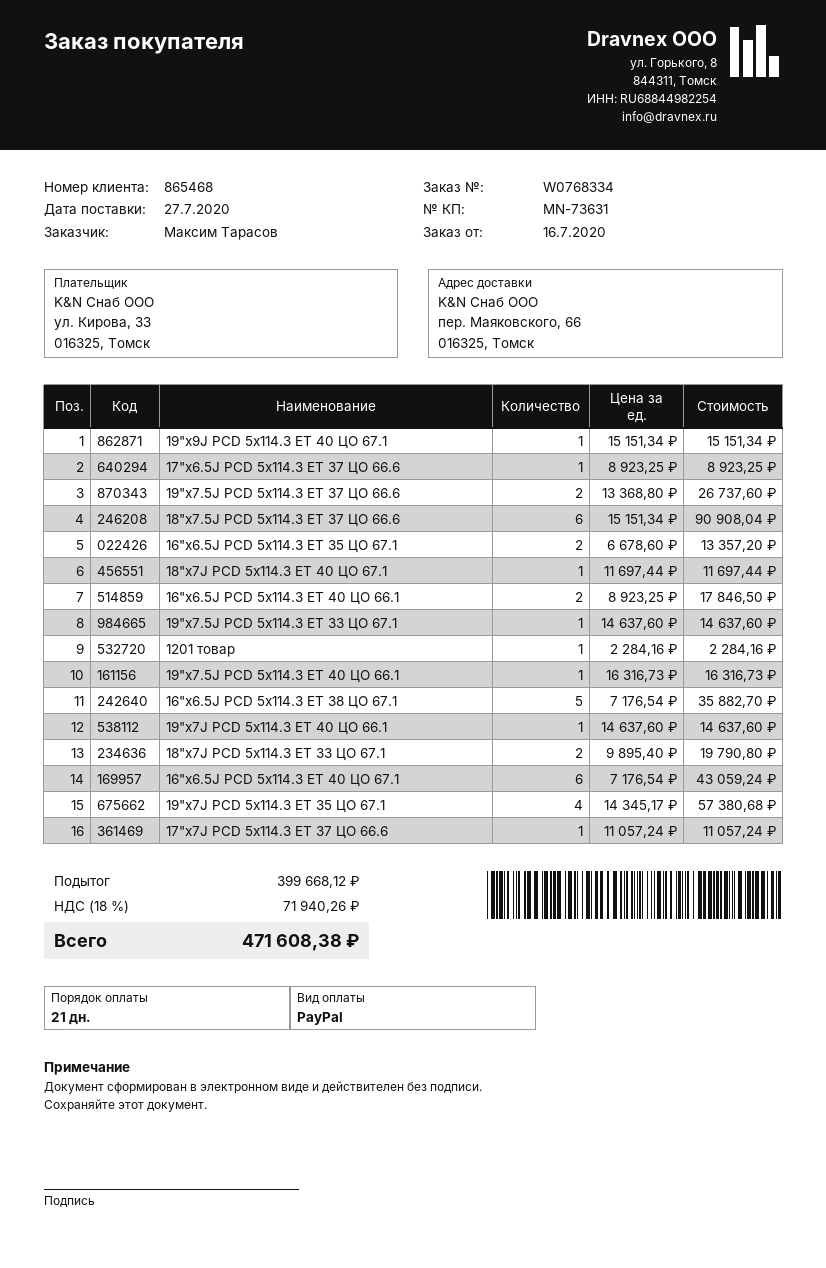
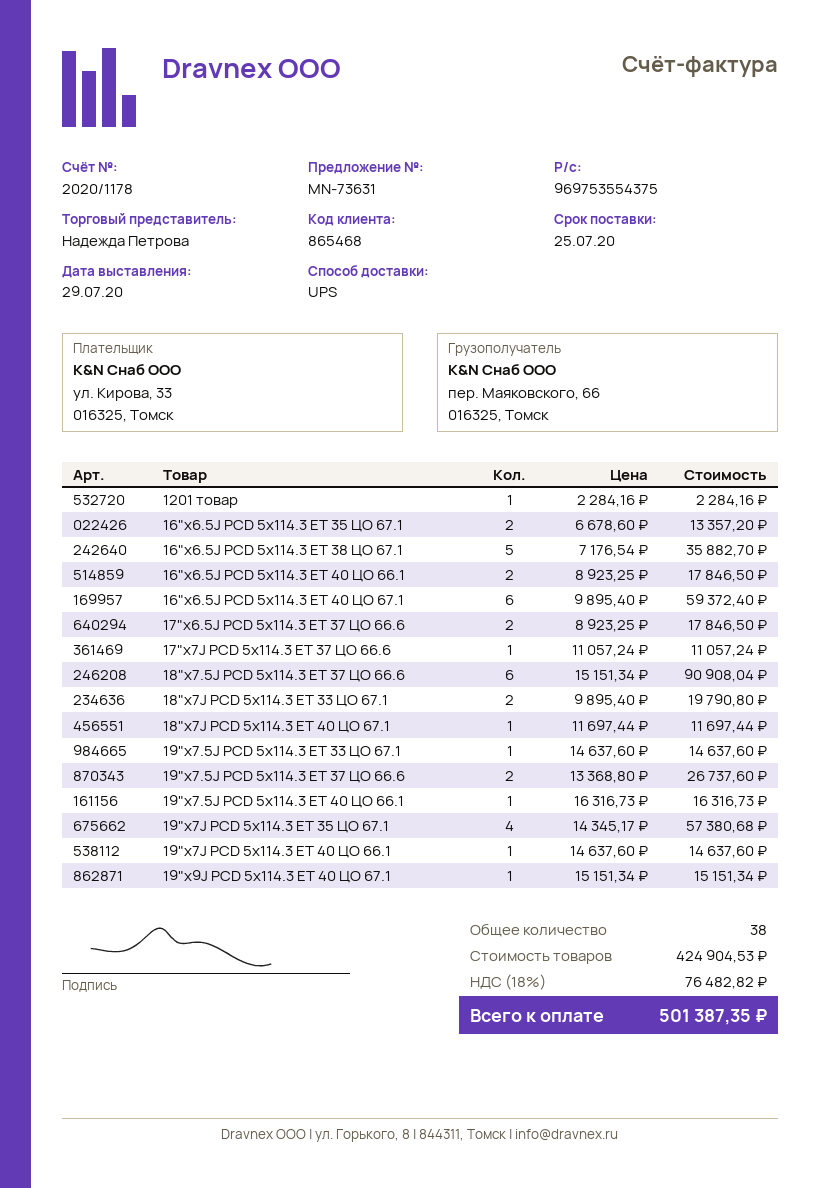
delivery date: 2020-07-27 -> 2020-07-25
17"x6.5J PCD 5x114.3 ЕТ 37 ЦО 66.6: 1 x 8923.25 = 8923.25 -> 2 x 8923.25 = 17846.50
16"x6.5J PCD 5x114.3 ЕТ 40 ЦО 67.1: 6 x 7176.54 = 43059.24 -> 6 x 9895.40 = 59372.40
subtotal: 399668.12 -> 424904.53
tax: 18% = 71940.26 -> 18% = 76482.82
total: 471608.38 -> 501387.35

